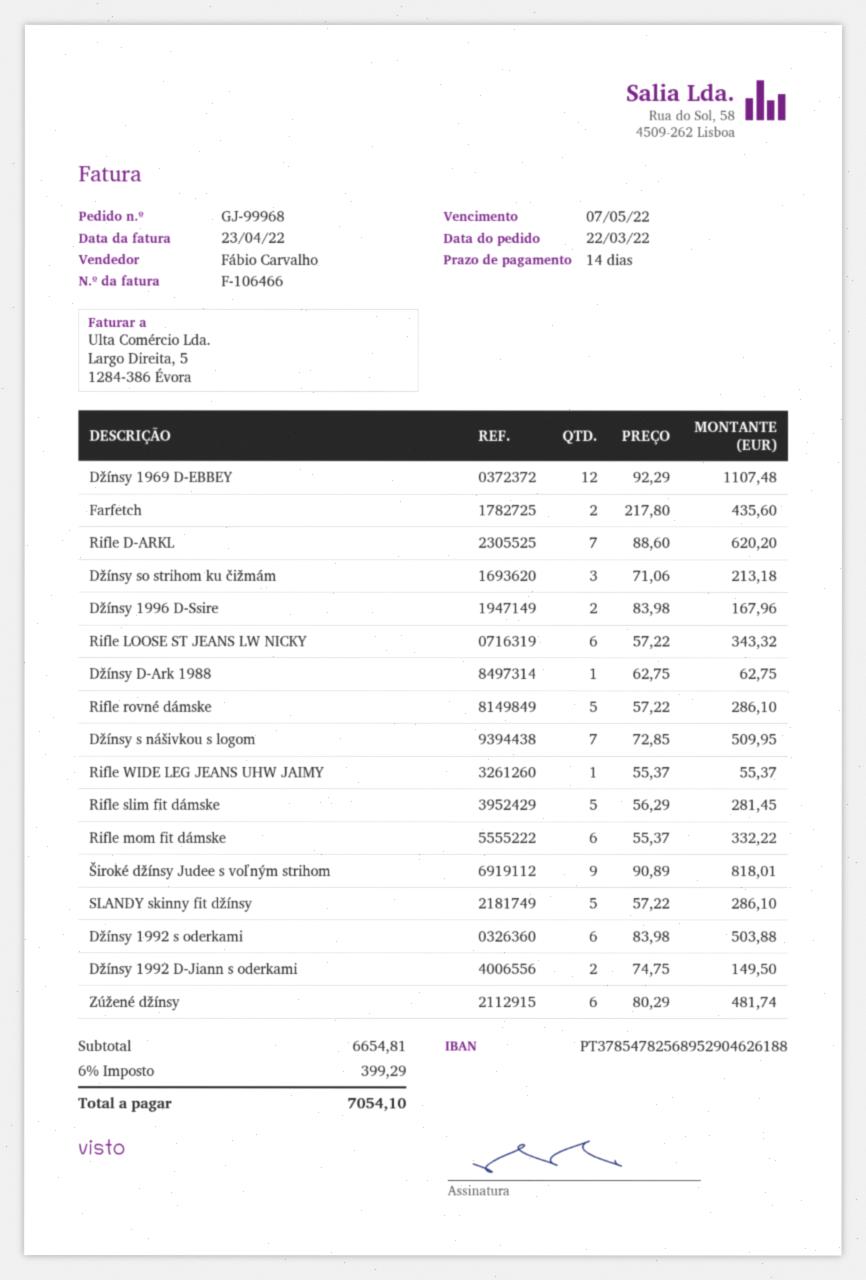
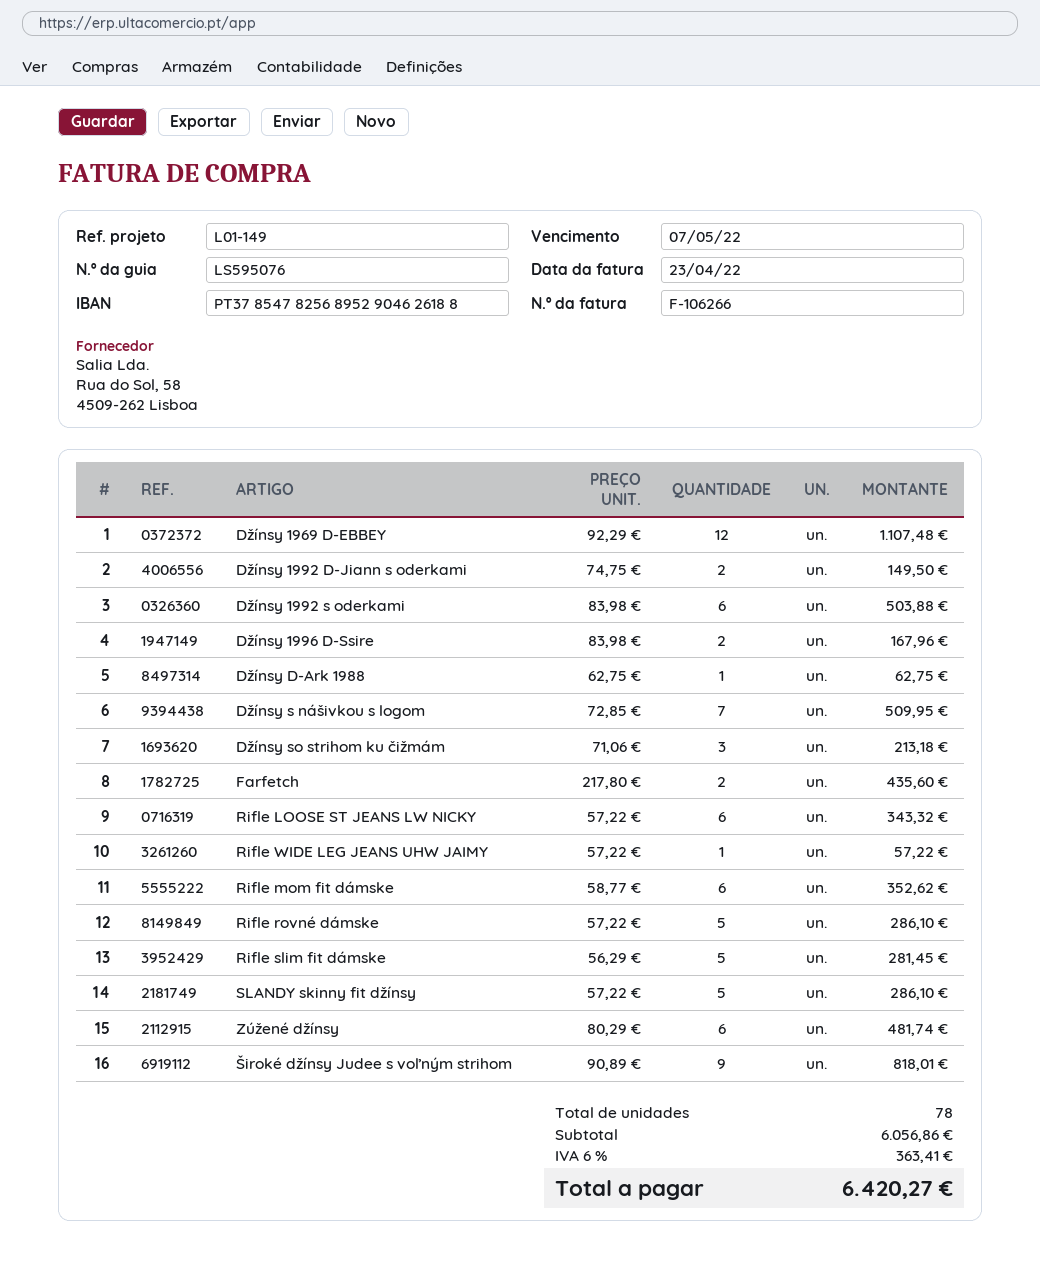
invoice number: F-106466 -> F-106266
Rifle D-ARKL: 7 x 88.60 = 620.20 -> none
Rifle WIDE LEG JEANS UHW JAIMY: 1 x 55.37 = 55.37 -> 1 x 57.22 = 57.22
Rifle mom fit dámske: 6 x 55.37 = 332.22 -> 6 x 58.77 = 352.62
subtotal: 6654.81 -> 6056.86
tax: 6% = 399.29 -> 6% = 363.41
total: 7054.10 -> 6420.27

